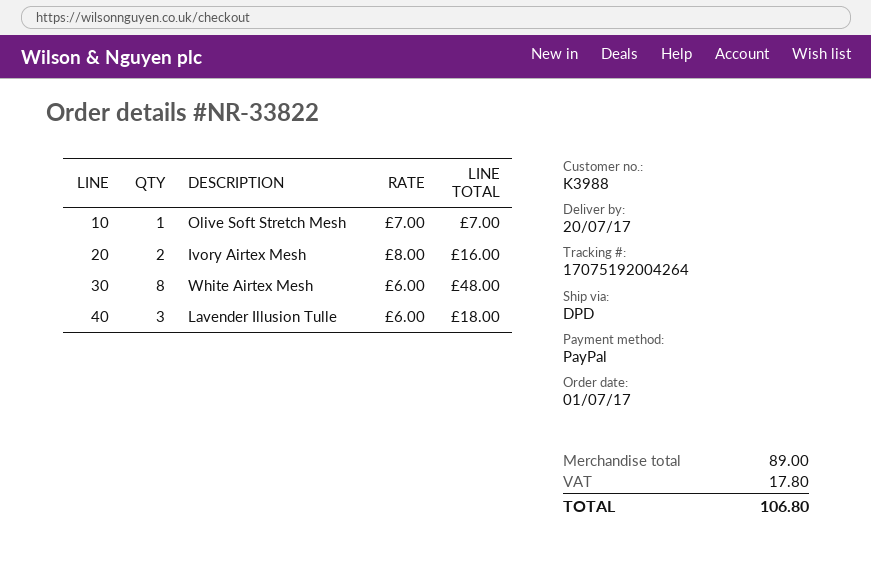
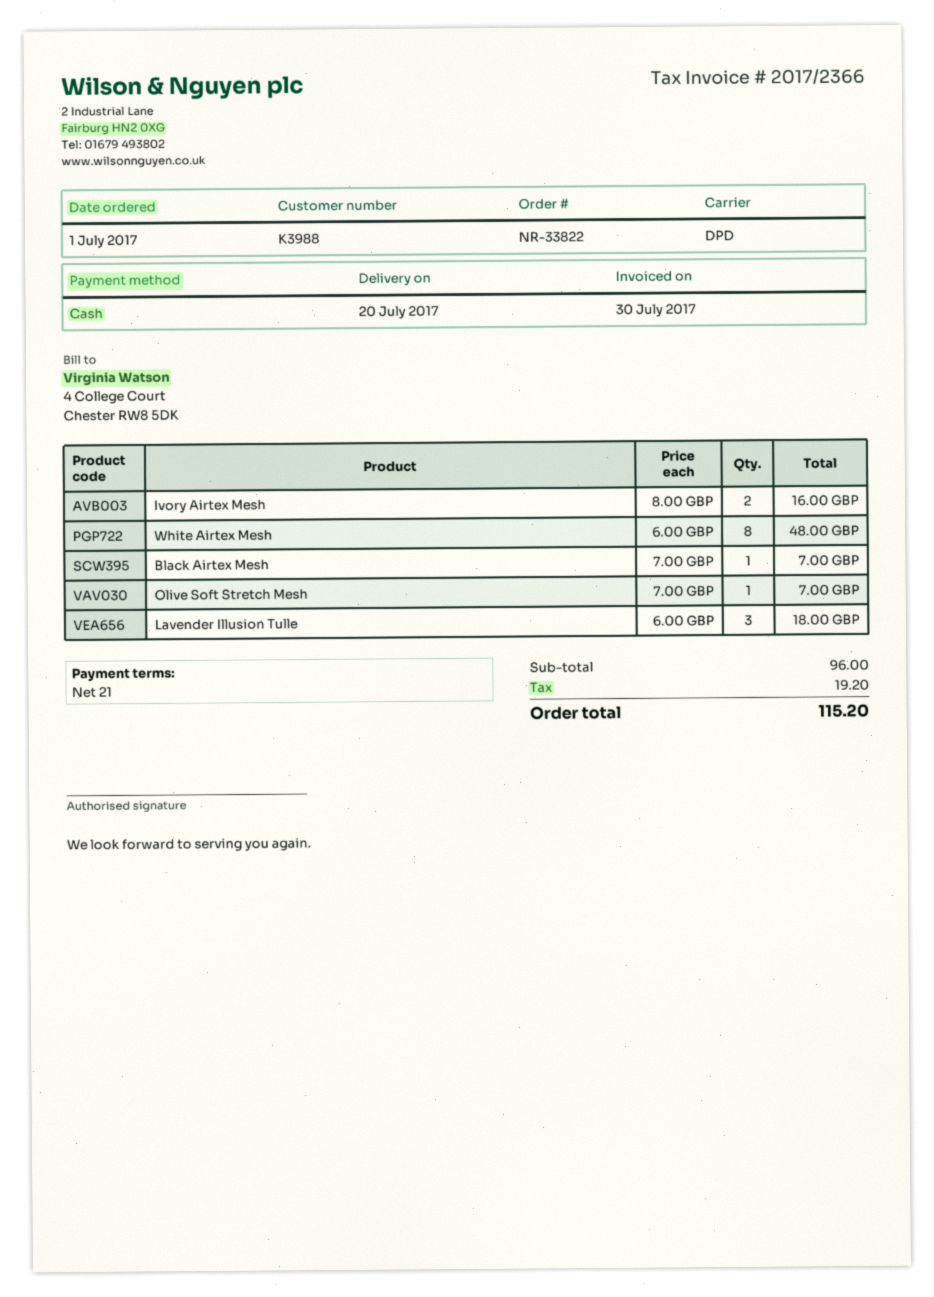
payment method: PayPal -> cash
Black Airtex Mesh: none -> 1 x 7.00 = 7.00
subtotal: 89.00 -> 96.00
tax: 17.80 -> 19.20
total: 106.80 -> 115.20

